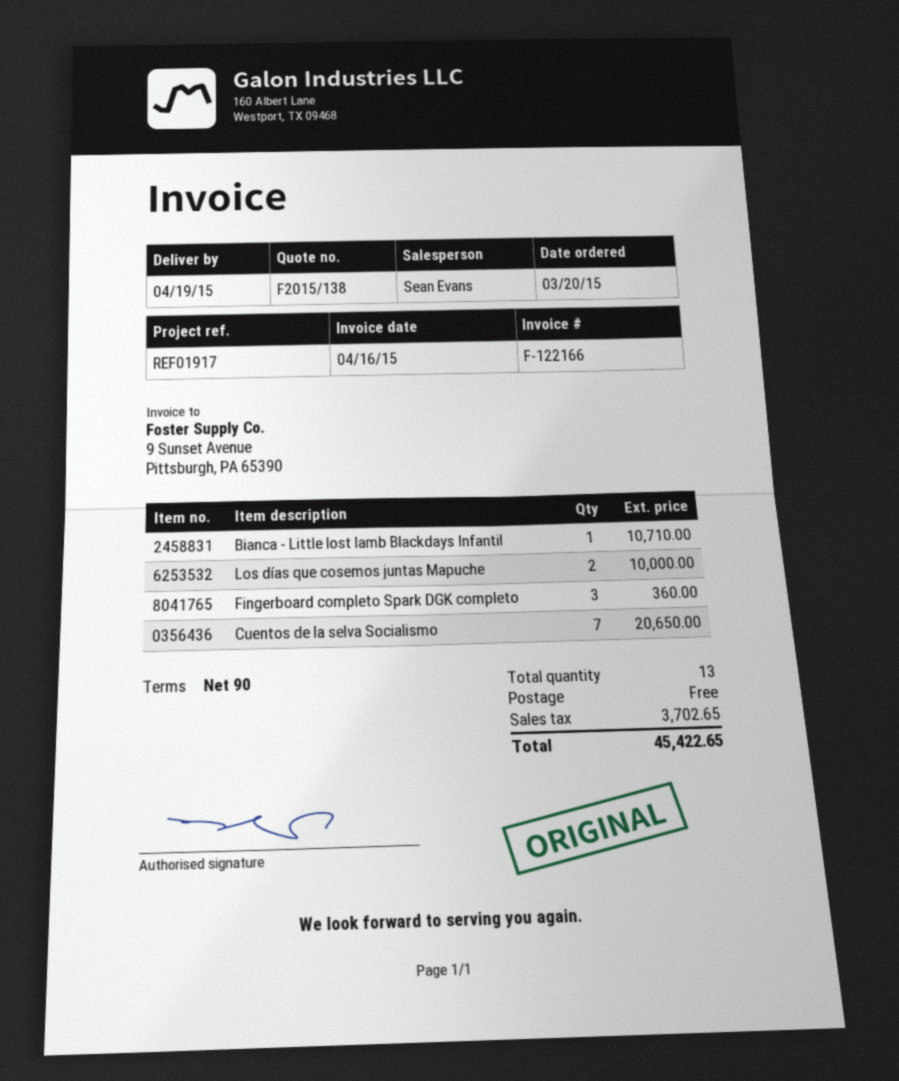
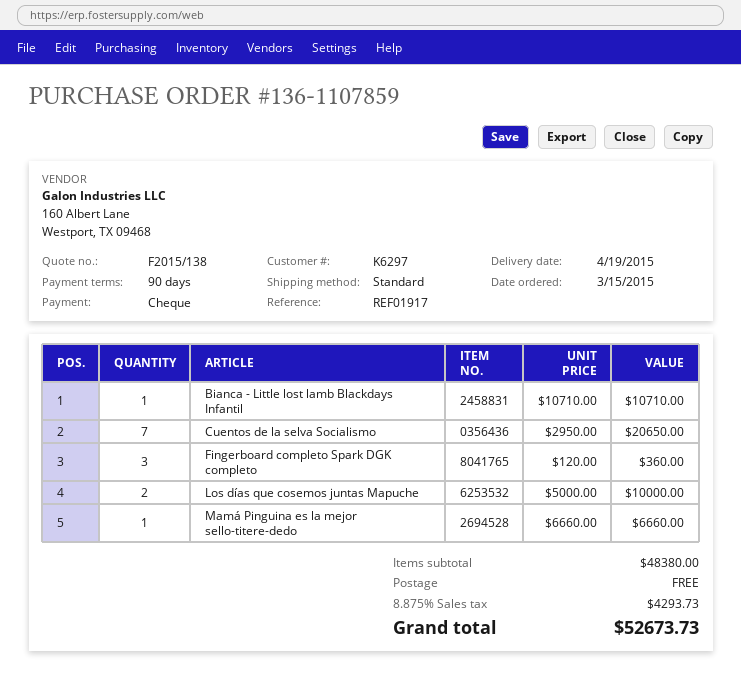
order date: 2015-03-20 -> 2015-03-15
Mamá Pinguina es la mejor sello-titere-dedo: none -> 1 for 6660.00
tax: 3702.65 -> 4293.73
total: 45422.65 -> 52673.73

